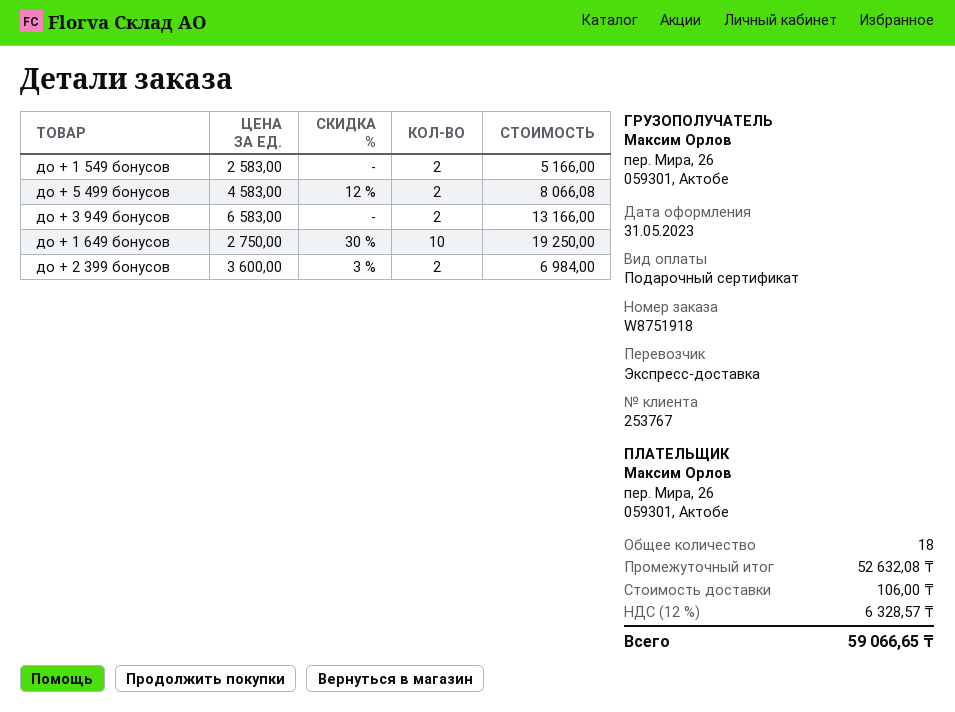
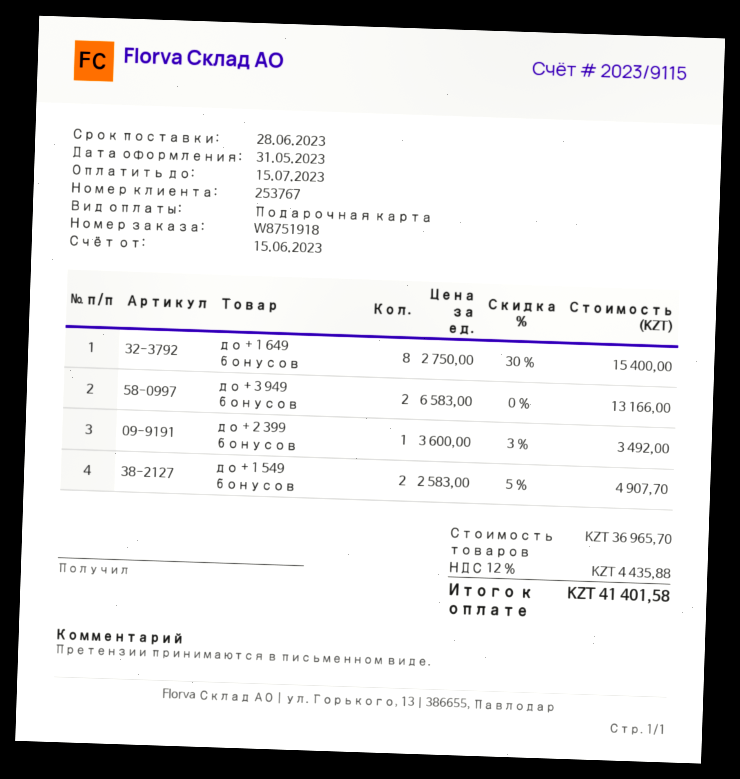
до + 1 549 бонусов: 2 x 2583.00 = 5166.00 -> 2 x 2583.00 - 5% = 4907.70
до + 5 499 бонусов: 2 x 4583.00 - 12% = 8066.08 -> none
до + 1 649 бонусов: 10 x 2750.00 - 30% = 19250.00 -> 8 x 2750.00 - 30% = 15400.00
до + 2 399 бонусов: 2 x 3600.00 - 3% = 6984.00 -> 1 x 3600.00 - 3% = 3492.00
subtotal: 52632.08 -> 36965.70
shipping: 106.00 -> none
tax: 12% = 6328.57 -> 12% = 4435.88
total: 59066.65 -> 41401.58

